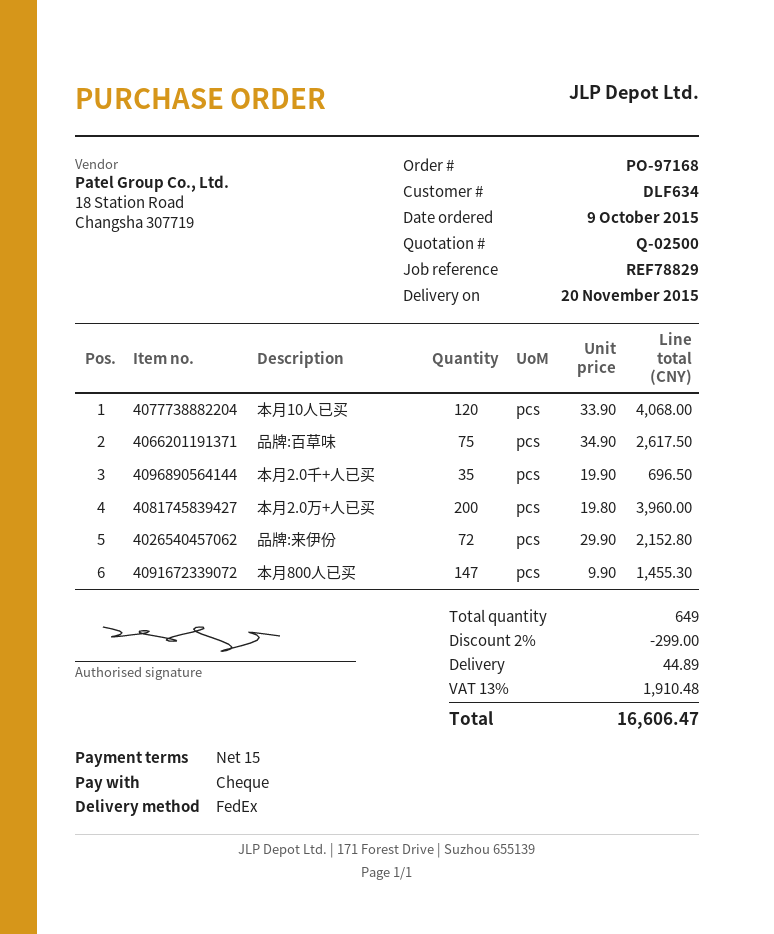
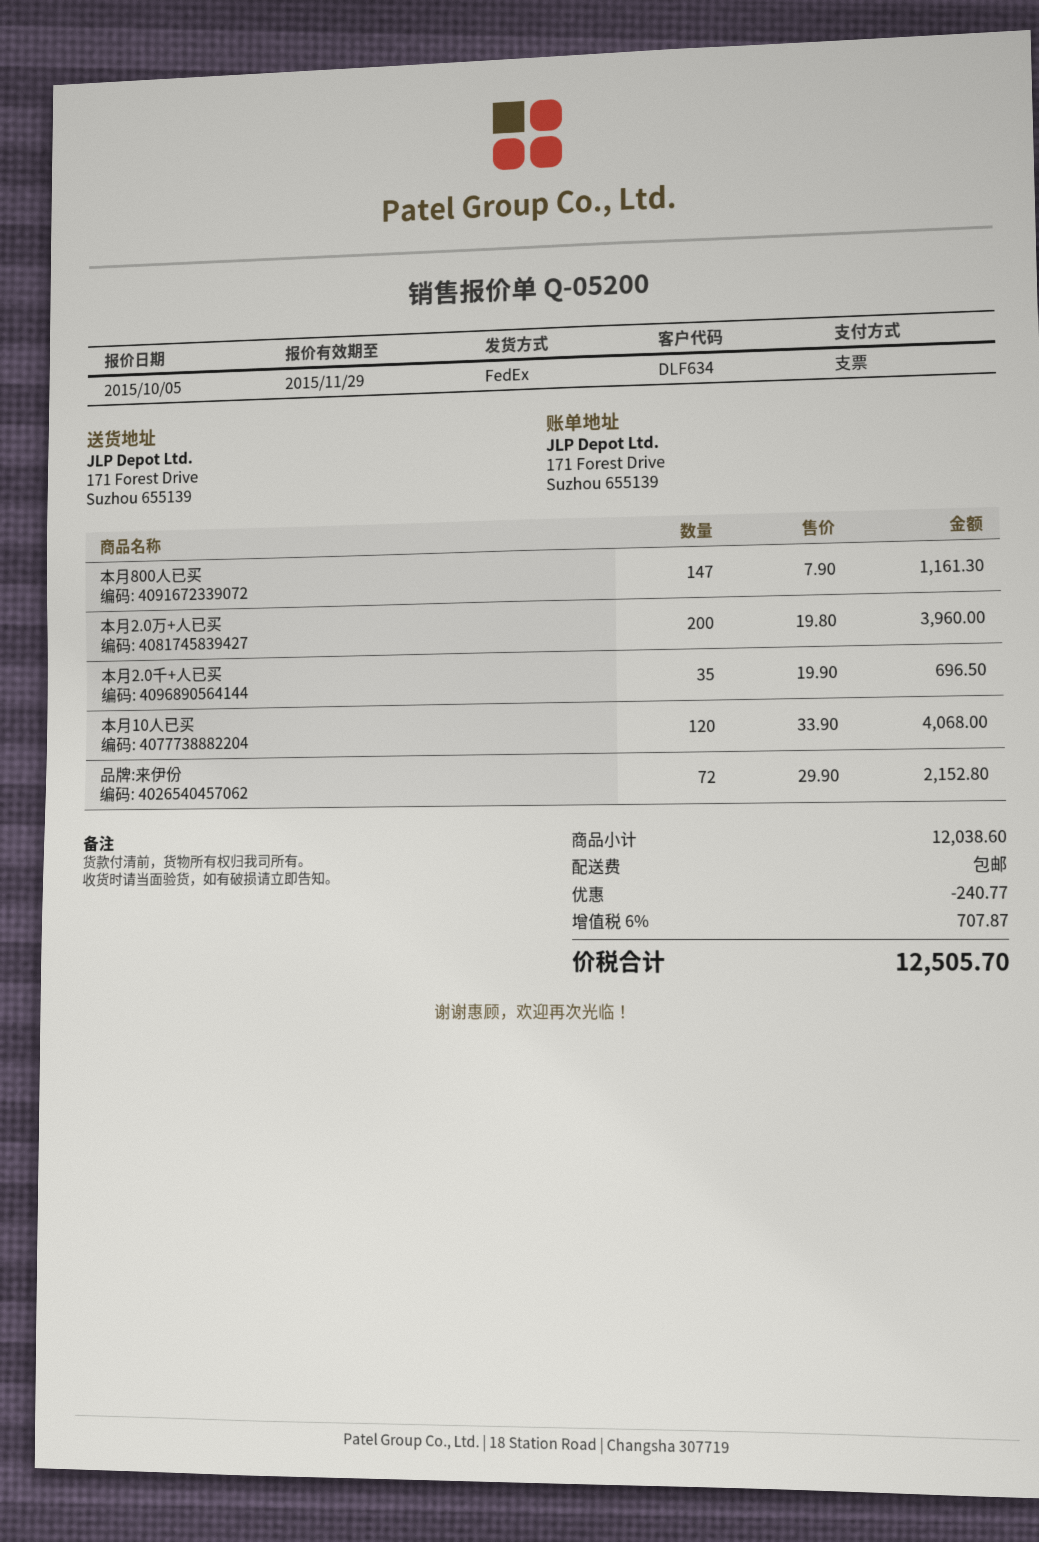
quote number: Q-02500 -> Q-05200
品牌:百草味: 75 x 34.90 = 2617.50 -> none
本月800人已买: 147 x 9.90 = 1455.30 -> 147 x 7.90 = 1161.30
discount: 299.00 -> 240.77
shipping: 44.89 -> 0.00
tax: 13% = 1910.48 -> 6% = 707.87
total: 16606.47 -> 12505.70

